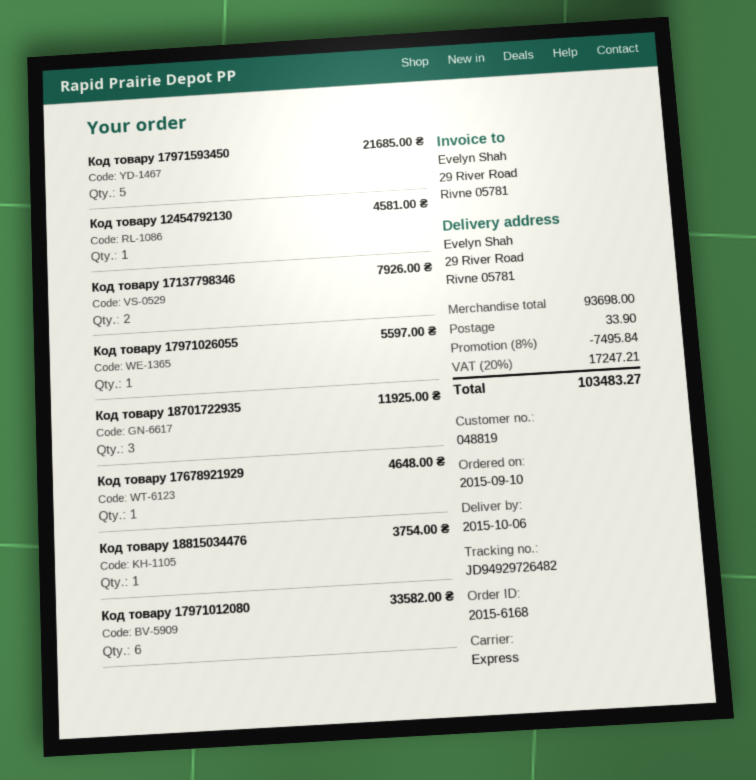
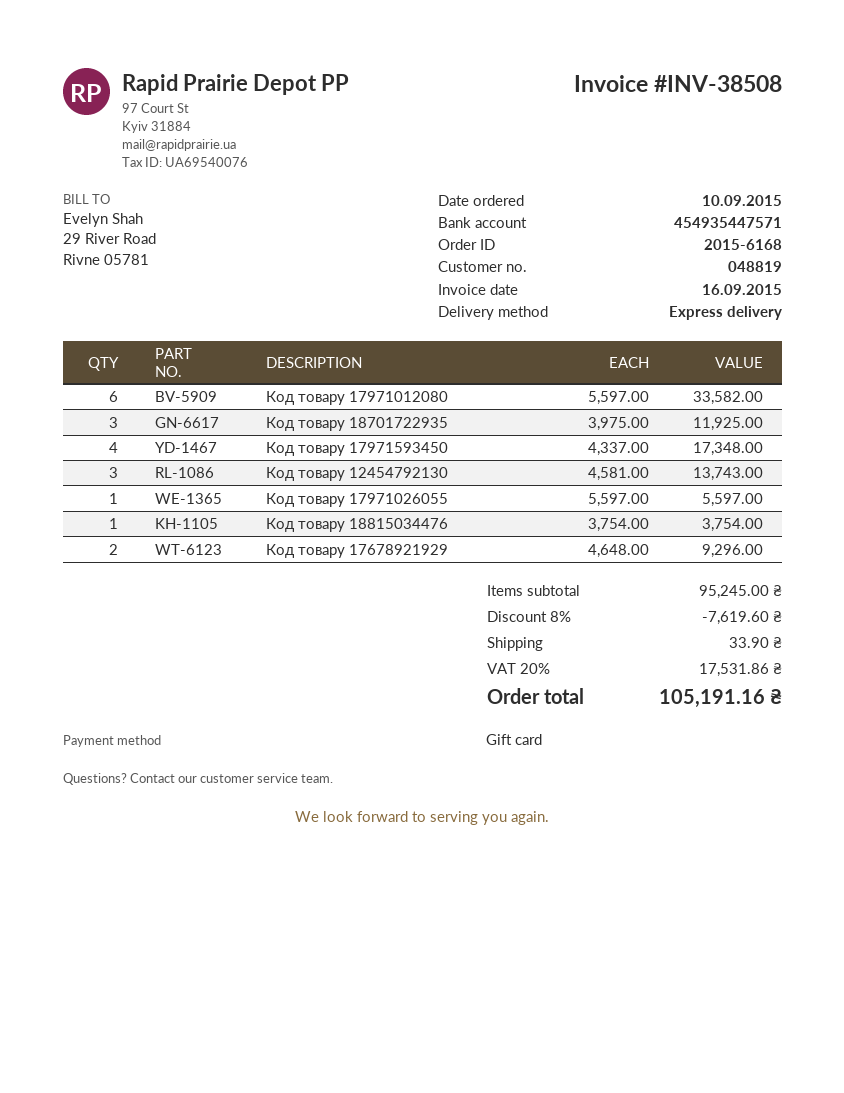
Код товару 17971593450: 5 for 21685.00 -> 4 for 17348.00
Код товару 12454792130: 1 for 4581.00 -> 3 for 13743.00
Код товару 17137798346: 2 for 7926.00 -> none
Код товару 17678921929: 1 for 4648.00 -> 2 for 9296.00
subtotal: 93698.00 -> 95245.00
discount: 8% = 7495.84 -> 8% = 7619.60
tax: 20% = 17247.21 -> 20% = 17531.86
total: 103483.27 -> 105191.16

